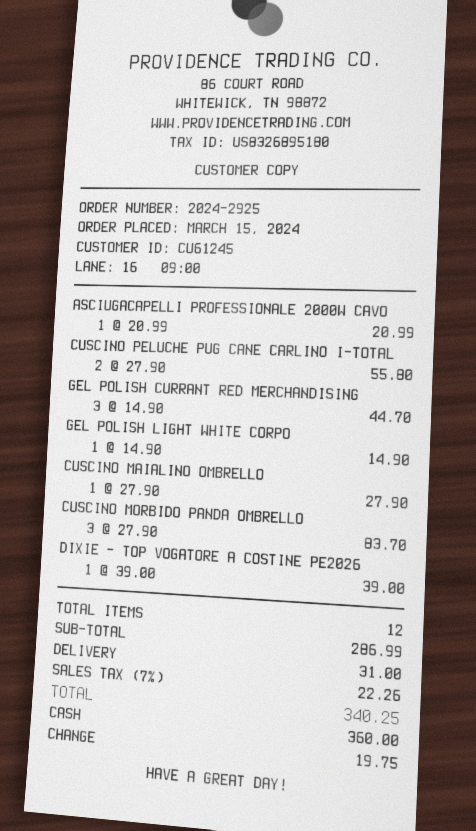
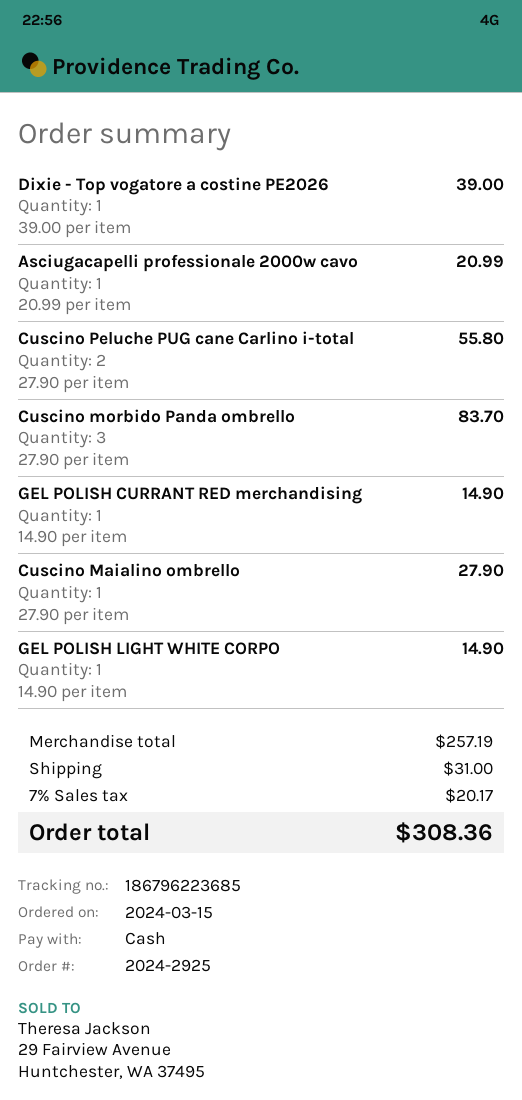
GEL POLISH CURRANT RED MERCHANDISING: 3 x 14.90 = 44.70 -> 1 x 14.90 = 14.90
subtotal: 286.99 -> 257.19
tax: 7% = 22.26 -> 7% = 20.17
total: 340.25 -> 308.36

